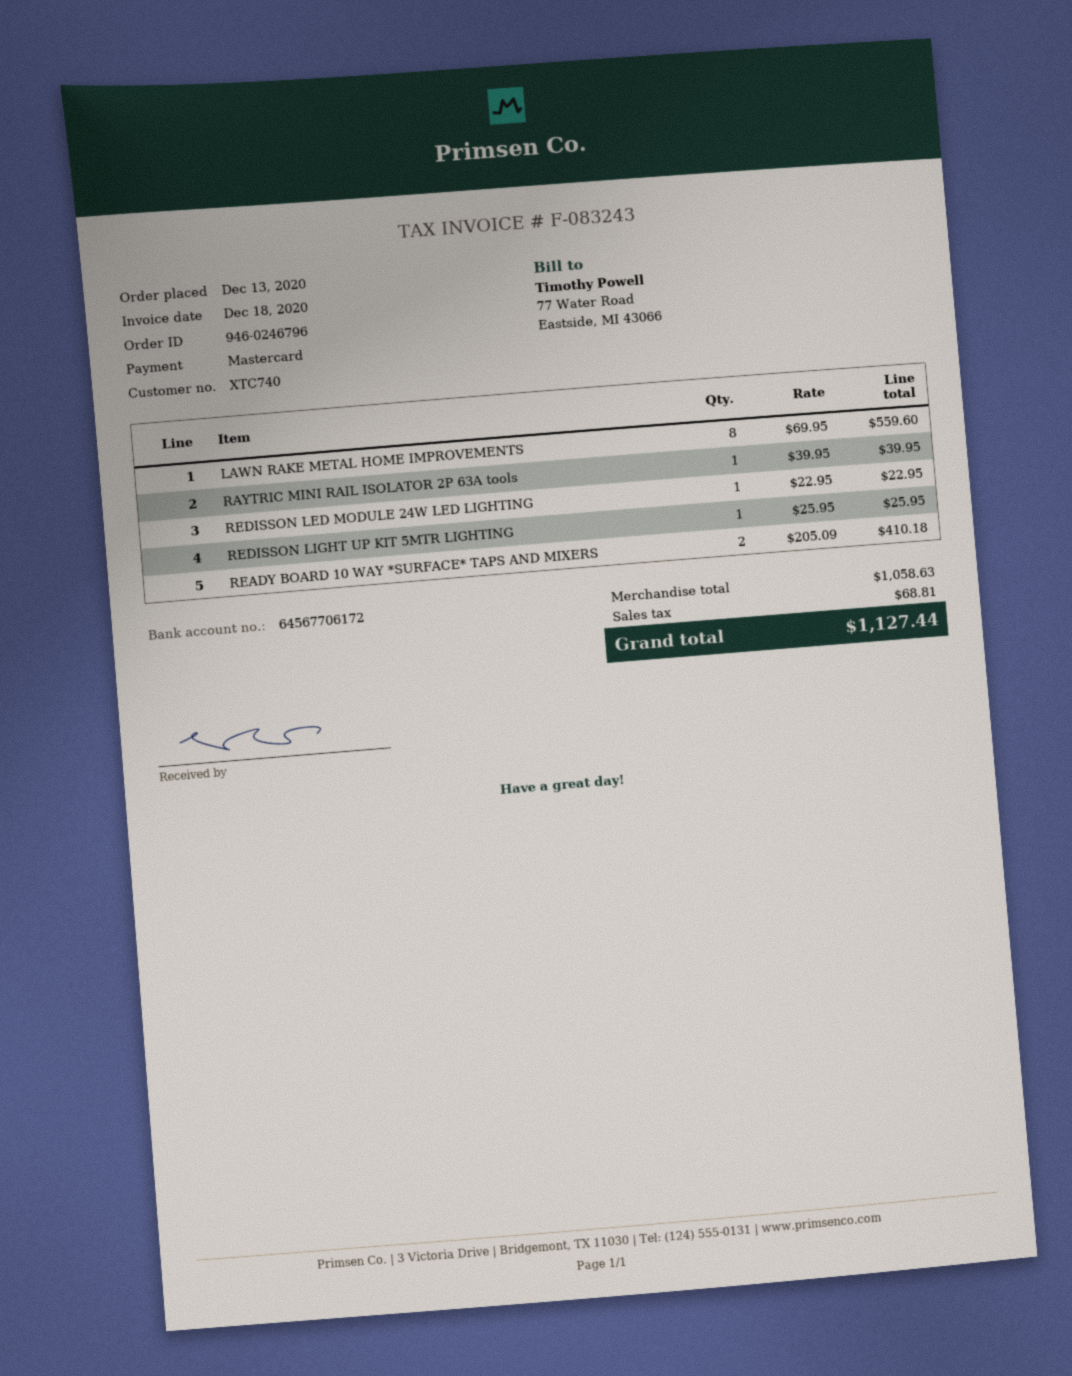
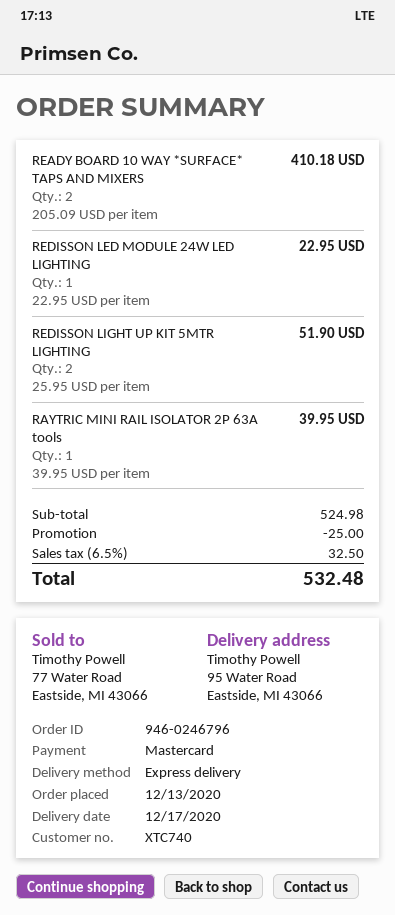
LAWN RAKE METAL HOME IMPROVEMENTS: 8 x 69.95 = 559.60 -> none
REDISSON LIGHT UP KIT 5MTR LIGHTING: 1 x 25.95 = 25.95 -> 2 x 25.95 = 51.90
subtotal: 1058.63 -> 524.98
discount: none -> 25.00
tax: 68.81 -> 32.50
total: 1127.44 -> 532.48

